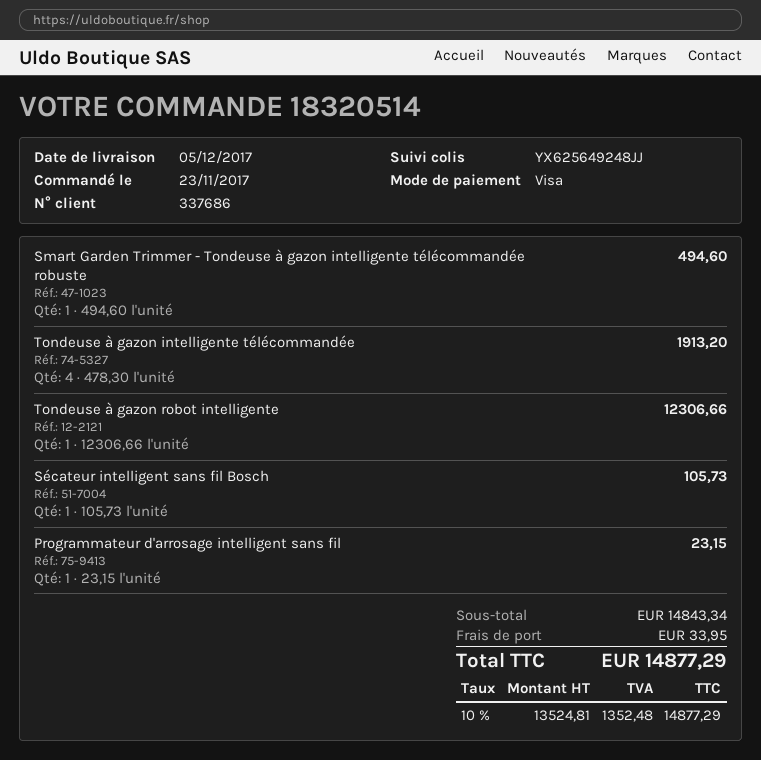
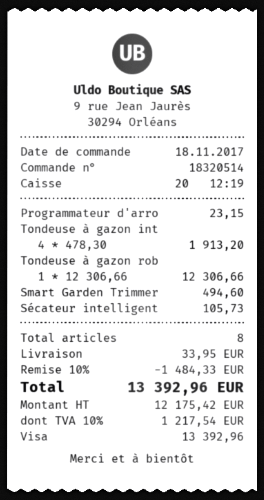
order date: 2017-11-23 -> 2017-11-18
discount: none -> 10% = 1484.33
net: 13524.81 -> 12175.42
tax: 10% = 1352.48 -> 10% = 1217.54
total: 14877.29 -> 13392.96

